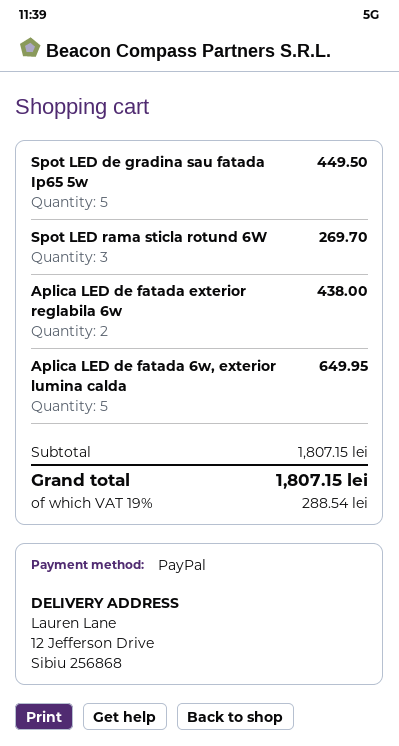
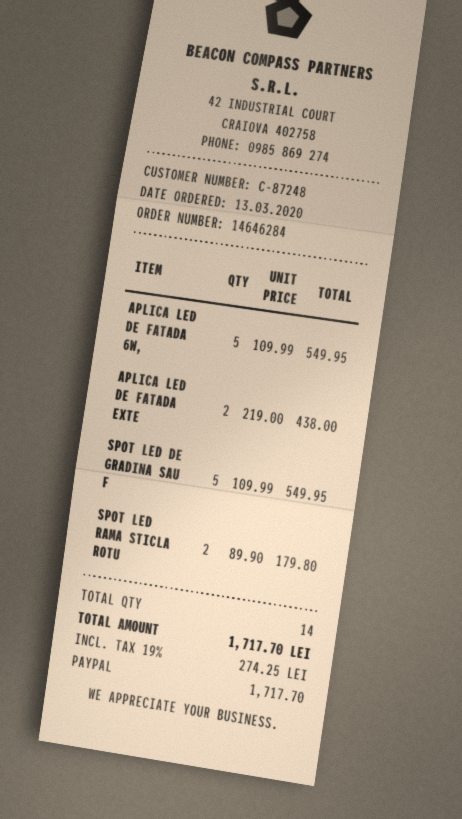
Spot LED de gradina sau fatada Ip65 5w: 5 for 449.50 -> 5 for 549.95
Spot LED rama sticla rotund 6W: 3 for 269.70 -> 2 for 179.80
Aplica LED de fatada 6w, exterior lumina calda: 5 for 649.95 -> 5 for 549.95
tax: 19% = 288.54 -> 19% = 274.25
total: 1807.15 -> 1717.70

